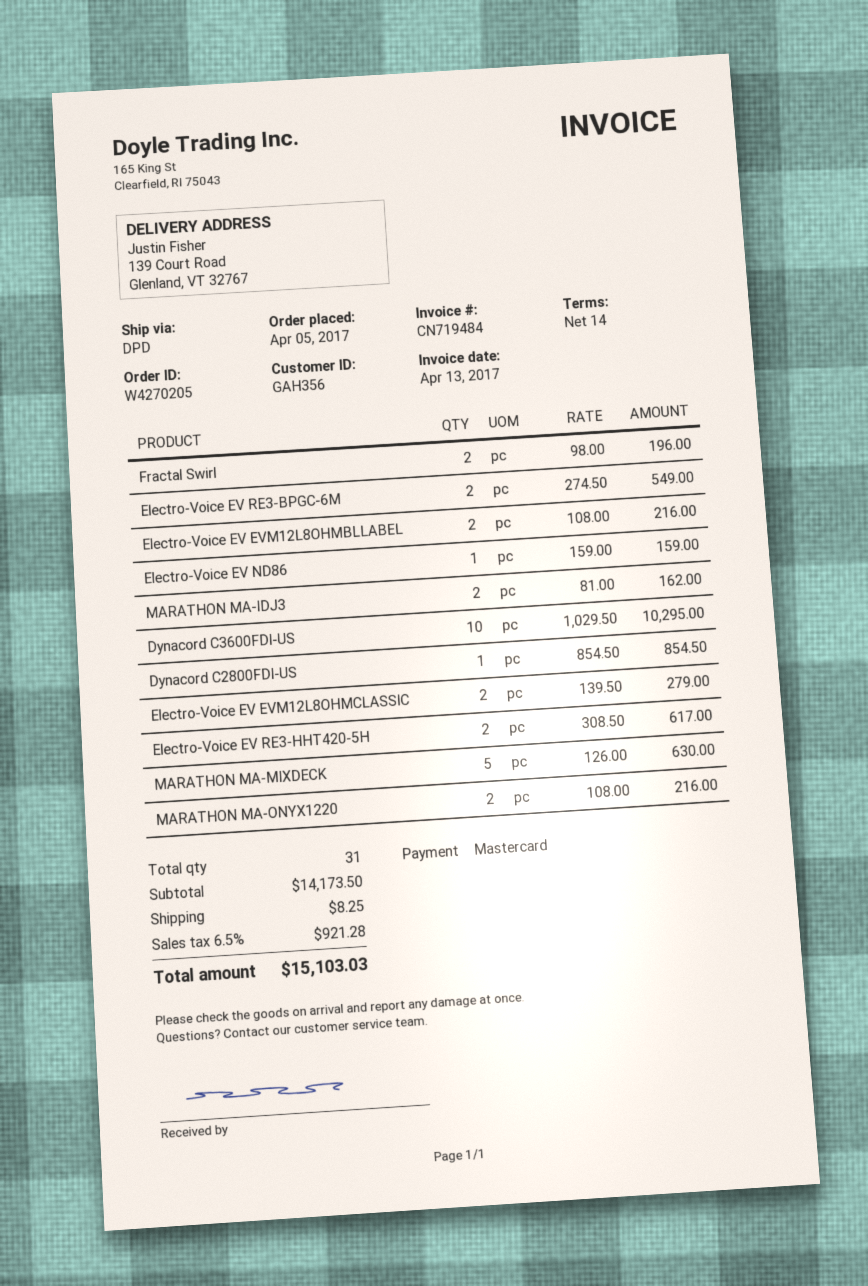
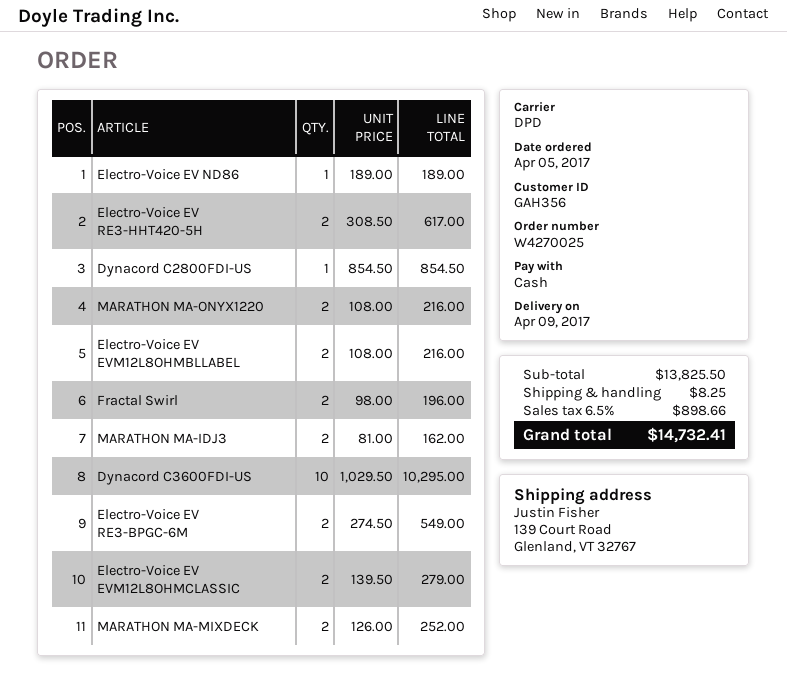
order number: W4270205 -> W4270025
payment method: Mastercard -> cash
Electro-Voice EV ND86: 1 x 159.00 = 159.00 -> 1 x 189.00 = 189.00
MARATHON MA-MIXDECK: 5 x 126.00 = 630.00 -> 2 x 126.00 = 252.00
subtotal: 14173.50 -> 13825.50
tax: 6.5% = 921.28 -> 6.5% = 898.66
total: 15103.03 -> 14732.41

